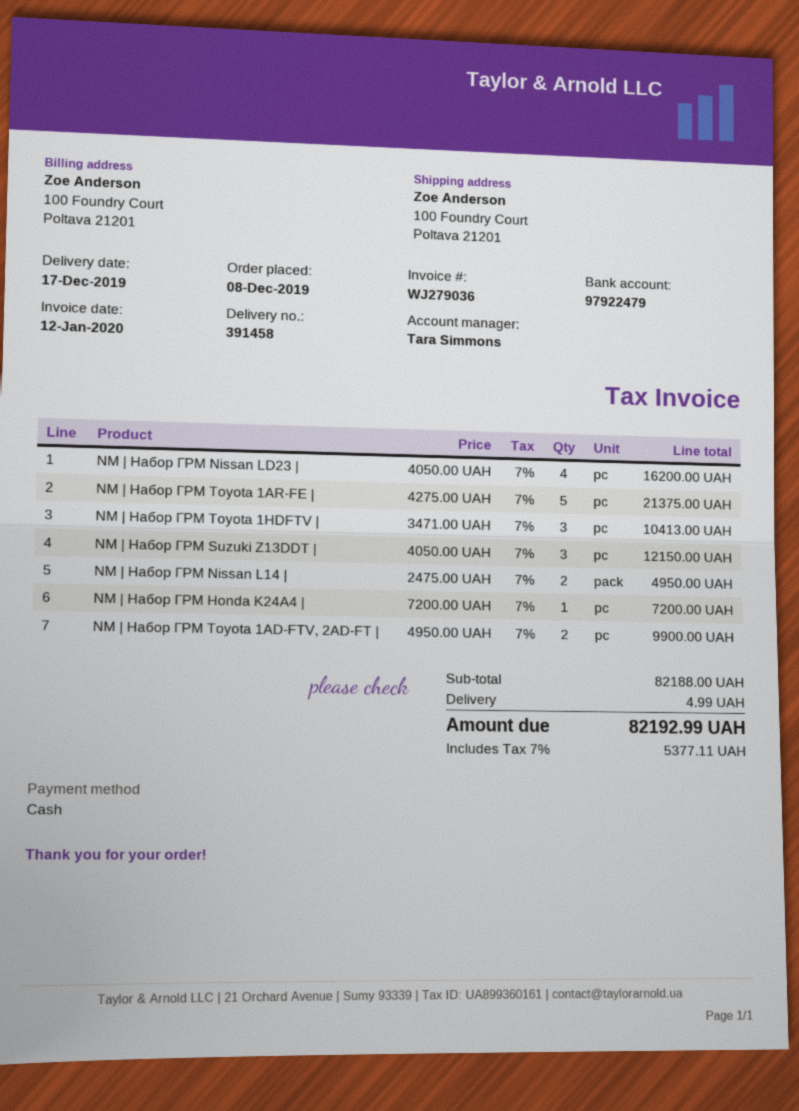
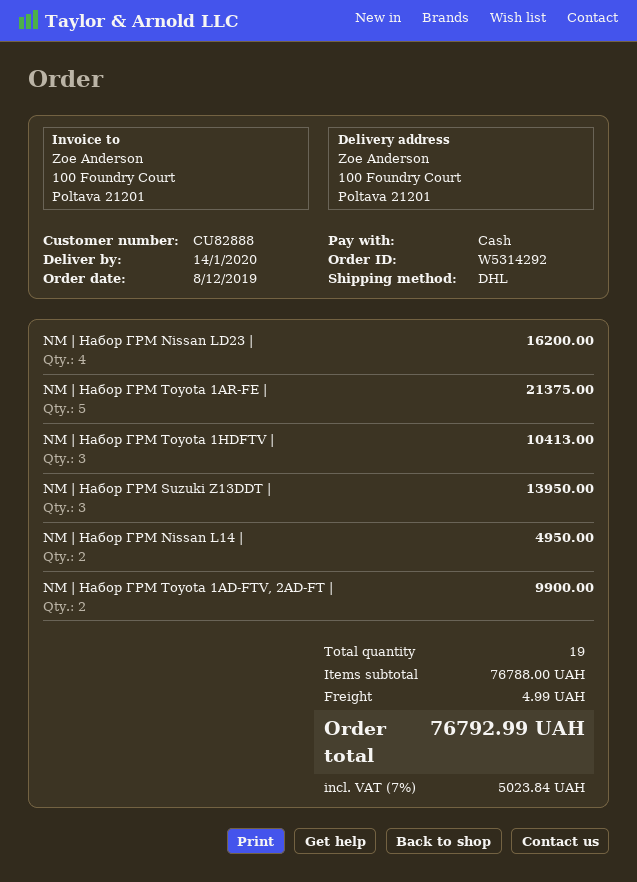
delivery date: 2019-12-17 -> 2020-01-14
NM | Набор ГРМ Suzuki Z13DDT |: 3 for 12150.00 -> 3 for 13950.00
NM | Набор ГРМ Honda K24A4 |: 1 for 7200.00 -> none
subtotal: 82188.00 -> 76788.00
tax: 7% = 5377.11 -> 7% = 5023.84
total: 82192.99 -> 76792.99

